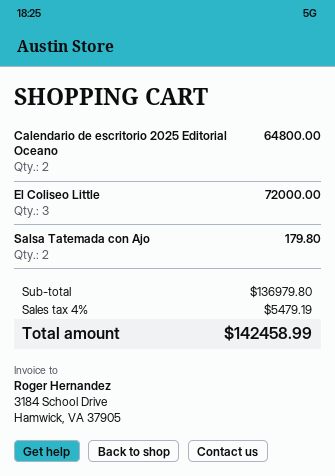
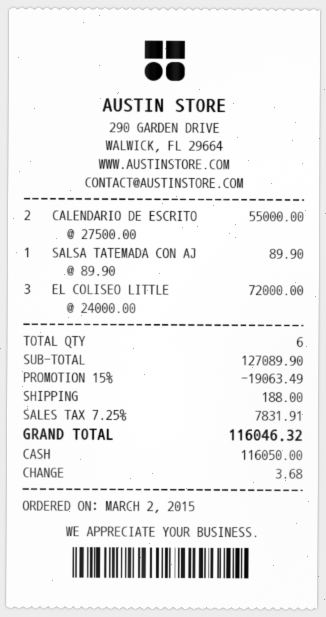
Calendario de escritorio 2025 Editorial Oceano: 2 for 64800.00 -> 2 for 55000.00
Salsa Tatemada con Ajo: 2 for 179.80 -> 1 for 89.90
subtotal: 136979.80 -> 127089.90
discount: none -> 15% = 19063.49
shipping: none -> 188.00
tax: 4% = 5479.19 -> 7.25% = 7831.91
total: 142458.99 -> 116046.32

